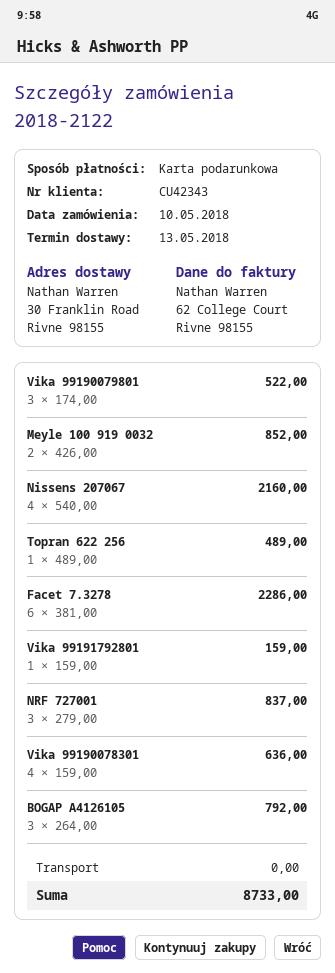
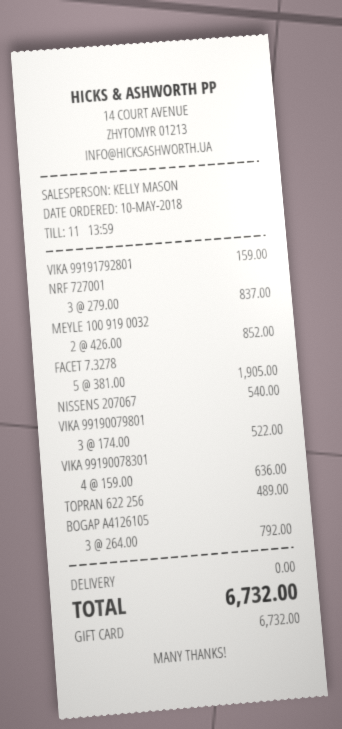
Nissens 207067: 4 x 540.00 = 2160.00 -> 1 x 540.00 = 540.00
Facet 7.3278: 6 x 381.00 = 2286.00 -> 5 x 381.00 = 1905.00
total: 8733.00 -> 6732.00

